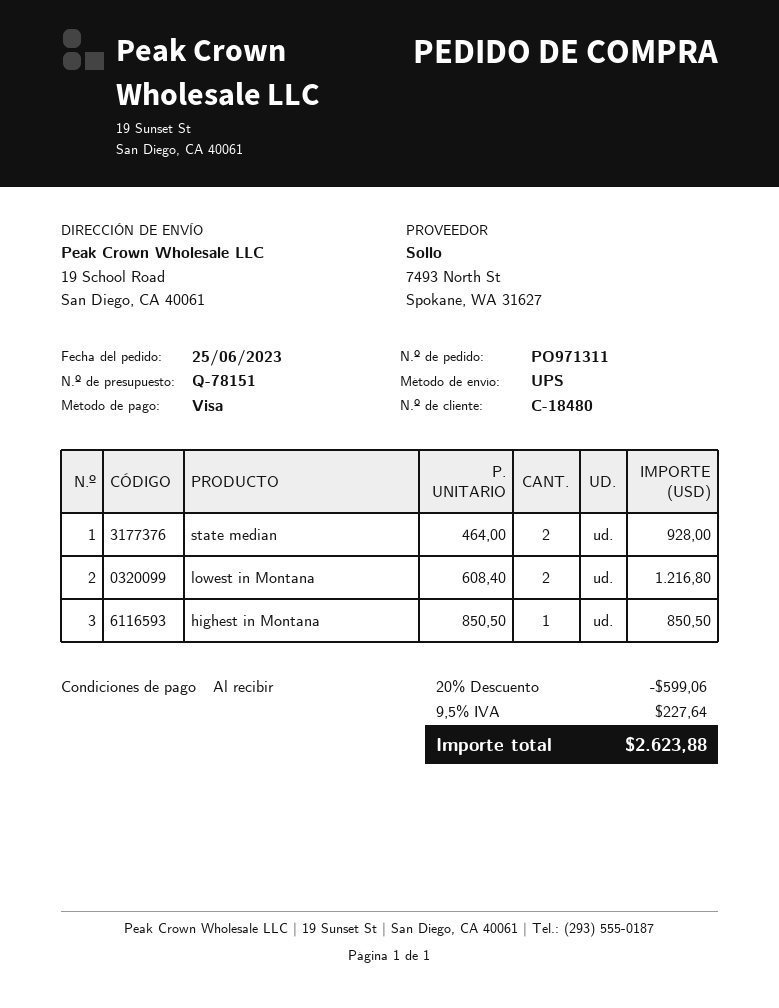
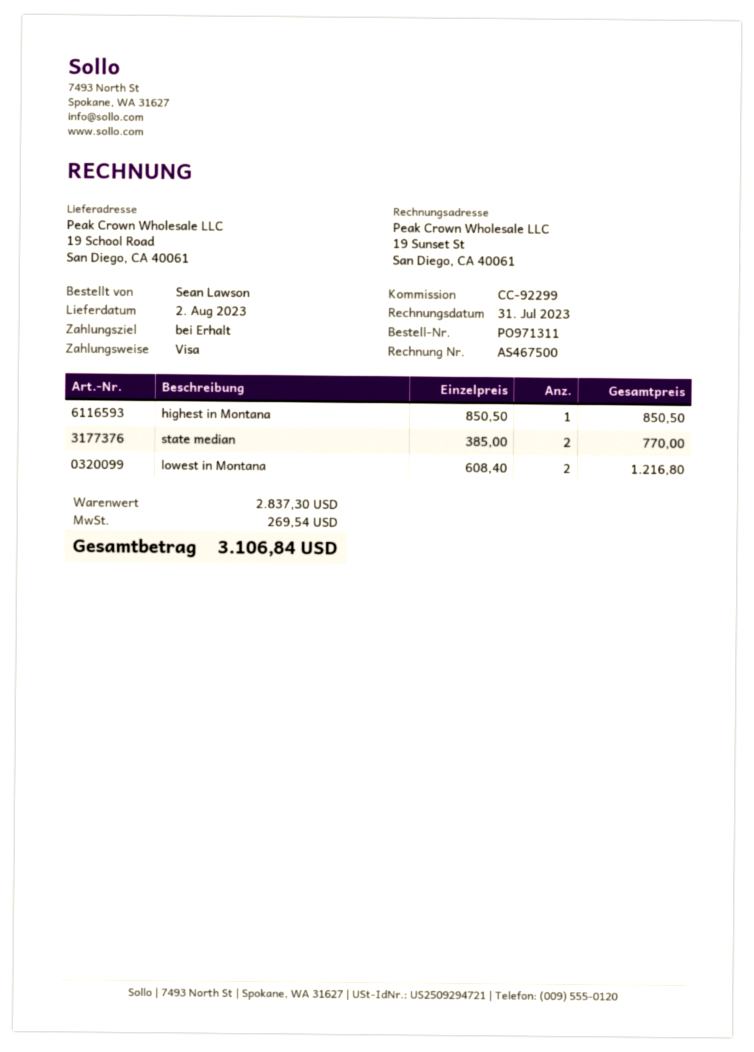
state median: 2 x 464.00 = 928.00 -> 2 x 385.00 = 770.00
discount: 20% = 599.06 -> none
tax: 227.64 -> 269.54
total: 2623.88 -> 3106.84

